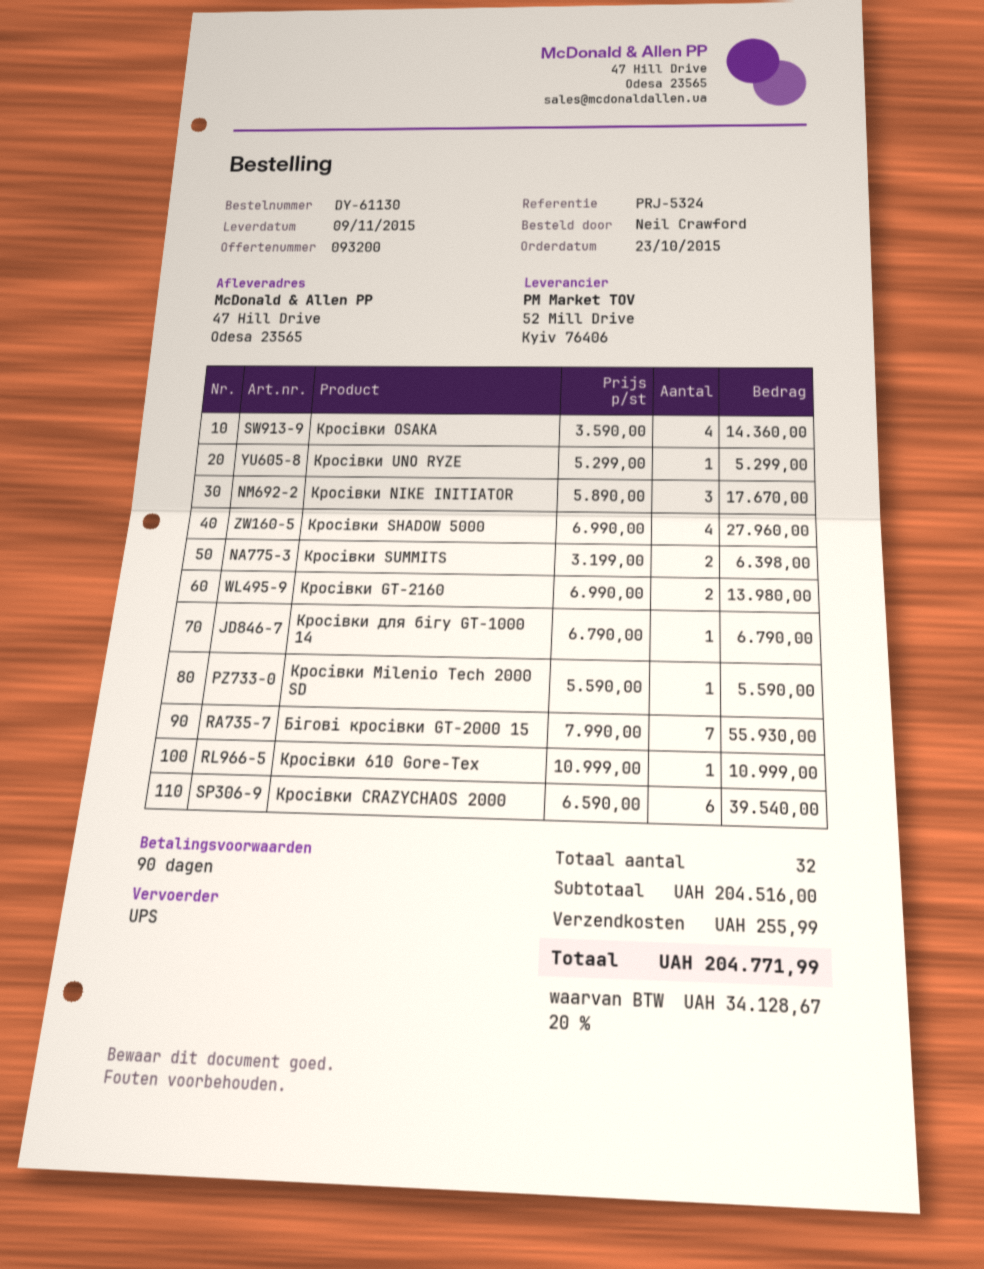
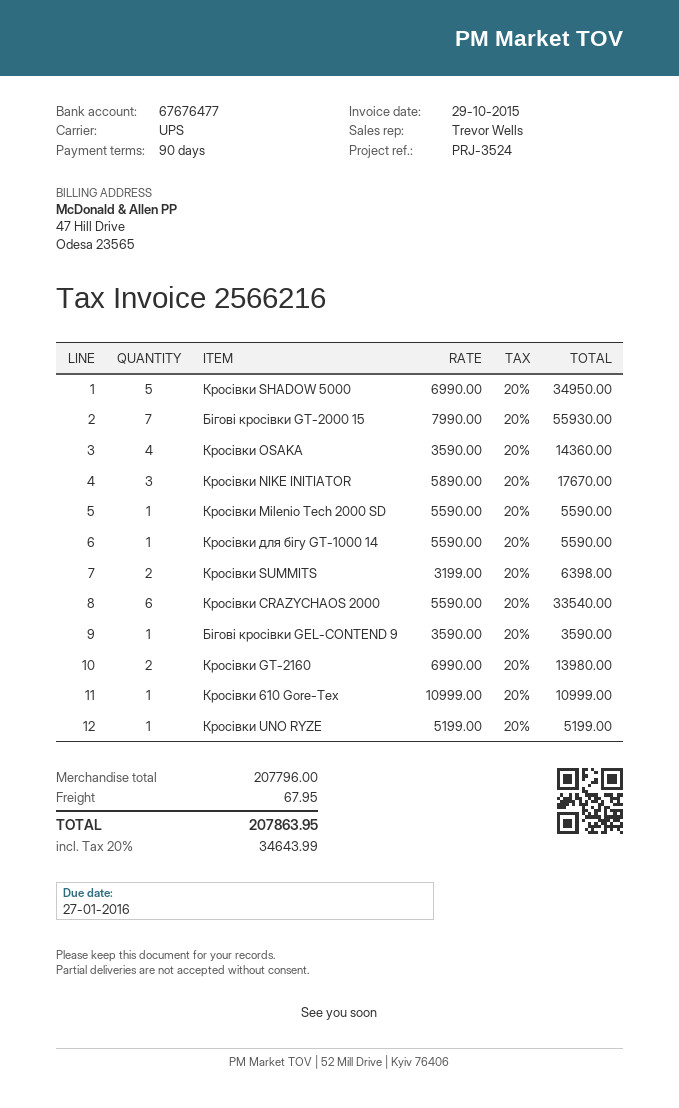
reference: PRJ-5324 -> PRJ-3524
Кросівки UNO RYZE: 1 x 5299.00 = 5299.00 -> 1 x 5199.00 = 5199.00
Кросівки SHADOW 5000: 4 x 6990.00 = 27960.00 -> 5 x 6990.00 = 34950.00
Кросівки для бігу GT-1000 14: 1 x 6790.00 = 6790.00 -> 1 x 5590.00 = 5590.00
Кросівки CRAZYCHAOS 2000: 6 x 6590.00 = 39540.00 -> 6 x 5590.00 = 33540.00
Бігові кросівки GEL-CONTEND 9: none -> 1 x 3590.00 = 3590.00
subtotal: 204516.00 -> 207796.00
shipping: 255.99 -> 67.95
tax: 20% = 34128.67 -> 20% = 34643.99
total: 204771.99 -> 207863.95

